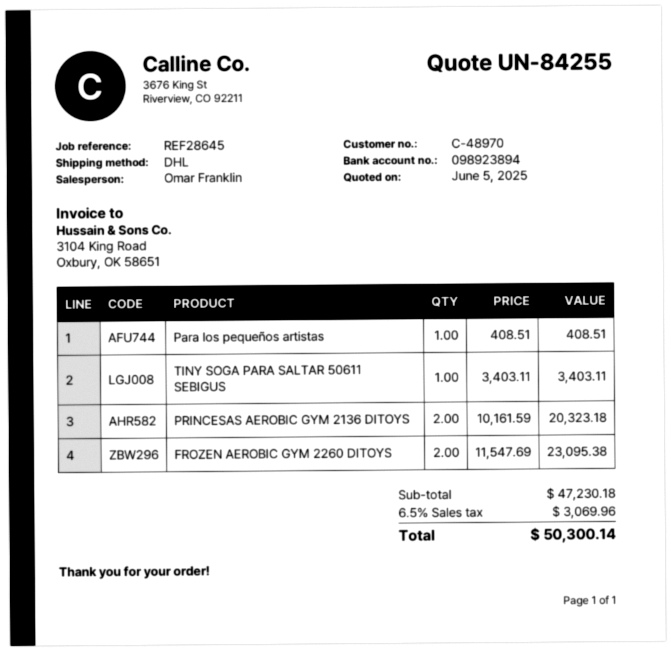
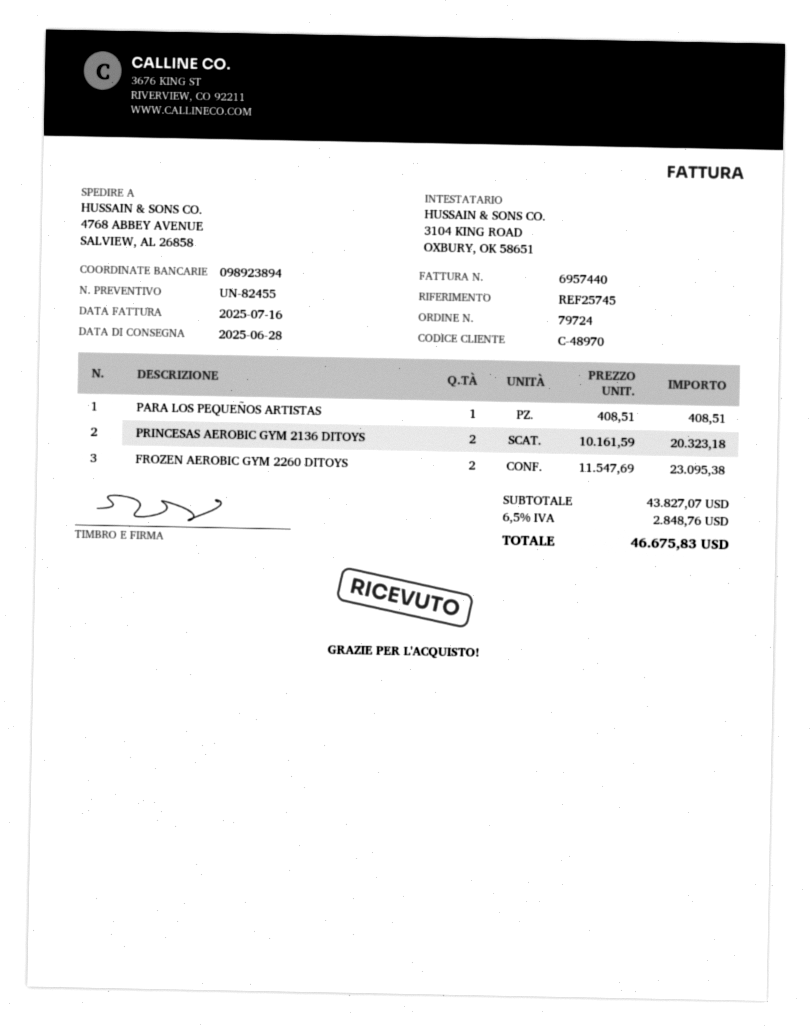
quote number: UN-84255 -> UN-82455
reference: REF28645 -> REF25745
TINY SOGA PARA SALTAR 50611 SEBIGUS: 1 x 3403.11 = 3403.11 -> none
subtotal: 47230.18 -> 43827.07
tax: 6.5% = 3069.96 -> 6.5% = 2848.76
total: 50300.14 -> 46675.83

